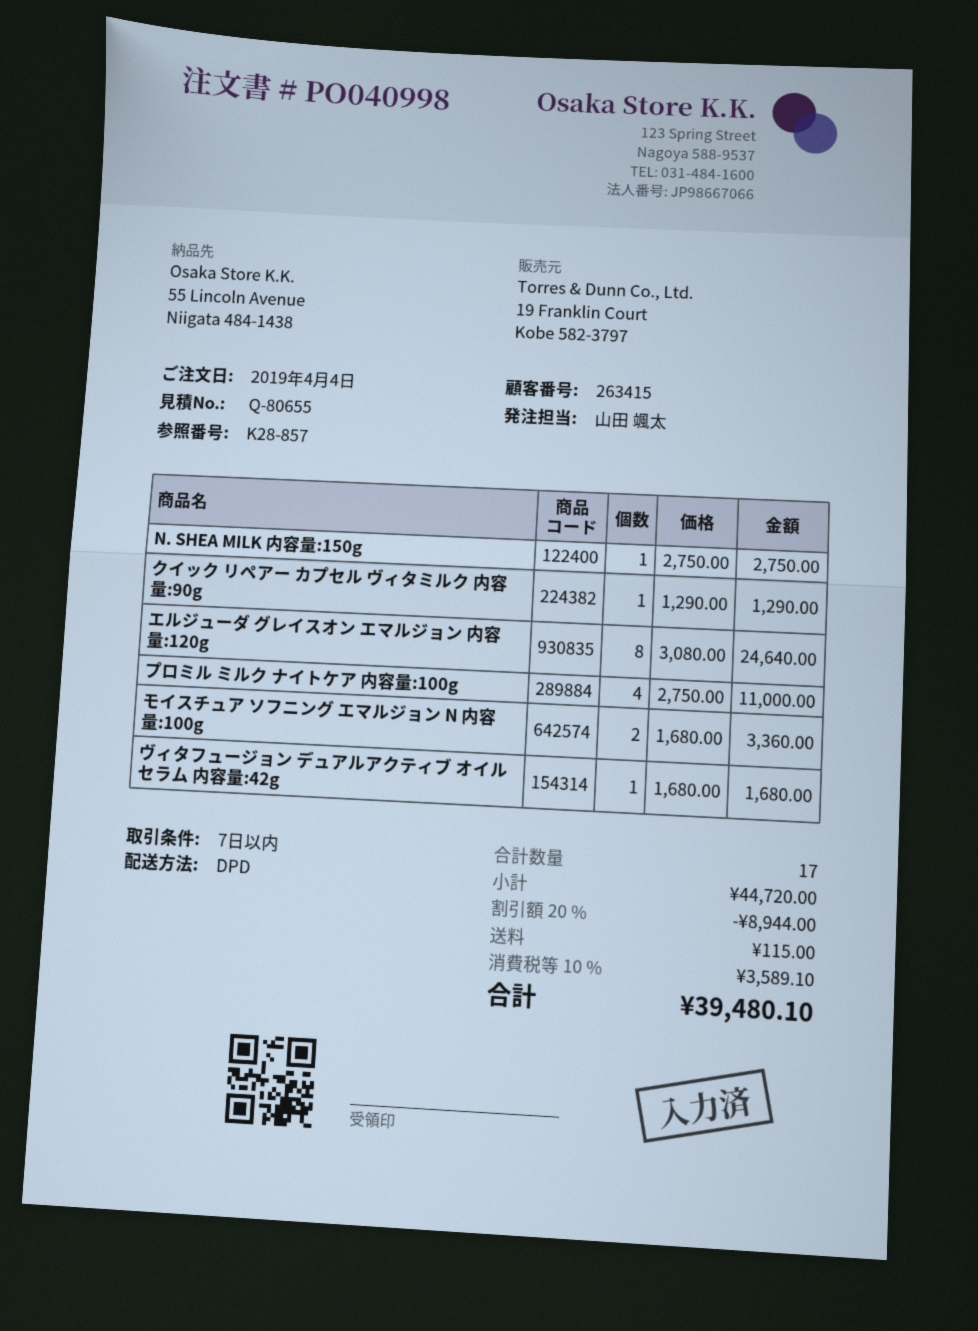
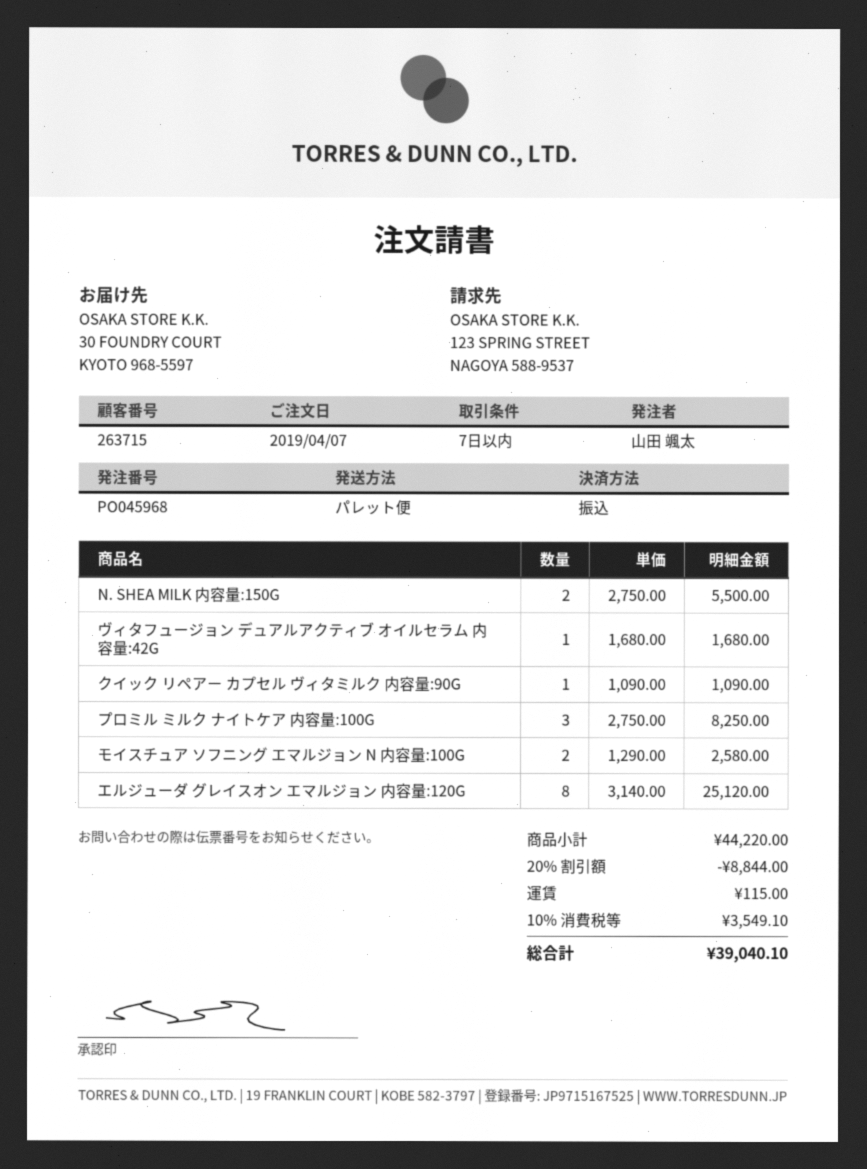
order number: PO040998 -> PO045968
order date: 2019-04-04 -> 2019-04-07
customer number: 263415 -> 263715
shipping method: DPD -> pallet freight
ship to: 55 Lincoln Avenue, Niigata 484-1438 -> 30 FOUNDRY COURT, KYOTO 968-5597
N. SHEA MILK 内容量:150g: 1 x 2750.00 = 2750.00 -> 2 x 2750.00 = 5500.00
クイック リペアー カプセル ヴィタミルク 内容量:90g: 1 x 1290.00 = 1290.00 -> 1 x 1090.00 = 1090.00
エルジューダ グレイスオン エマルジョン 内容量:120g: 8 x 3080.00 = 24640.00 -> 8 x 3140.00 = 25120.00
プロミル ミルク ナイトケア 内容量:100g: 4 x 2750.00 = 11000.00 -> 3 x 2750.00 = 8250.00
モイスチュア ソフニング エマルジョン N 内容量:100g: 2 x 1680.00 = 3360.00 -> 2 x 1290.00 = 2580.00
subtotal: 44720.00 -> 44220.00
discount: 20% = 8944.00 -> 20% = 8844.00
tax: 10% = 3589.10 -> 10% = 3549.10
total: 39480.10 -> 39040.10

